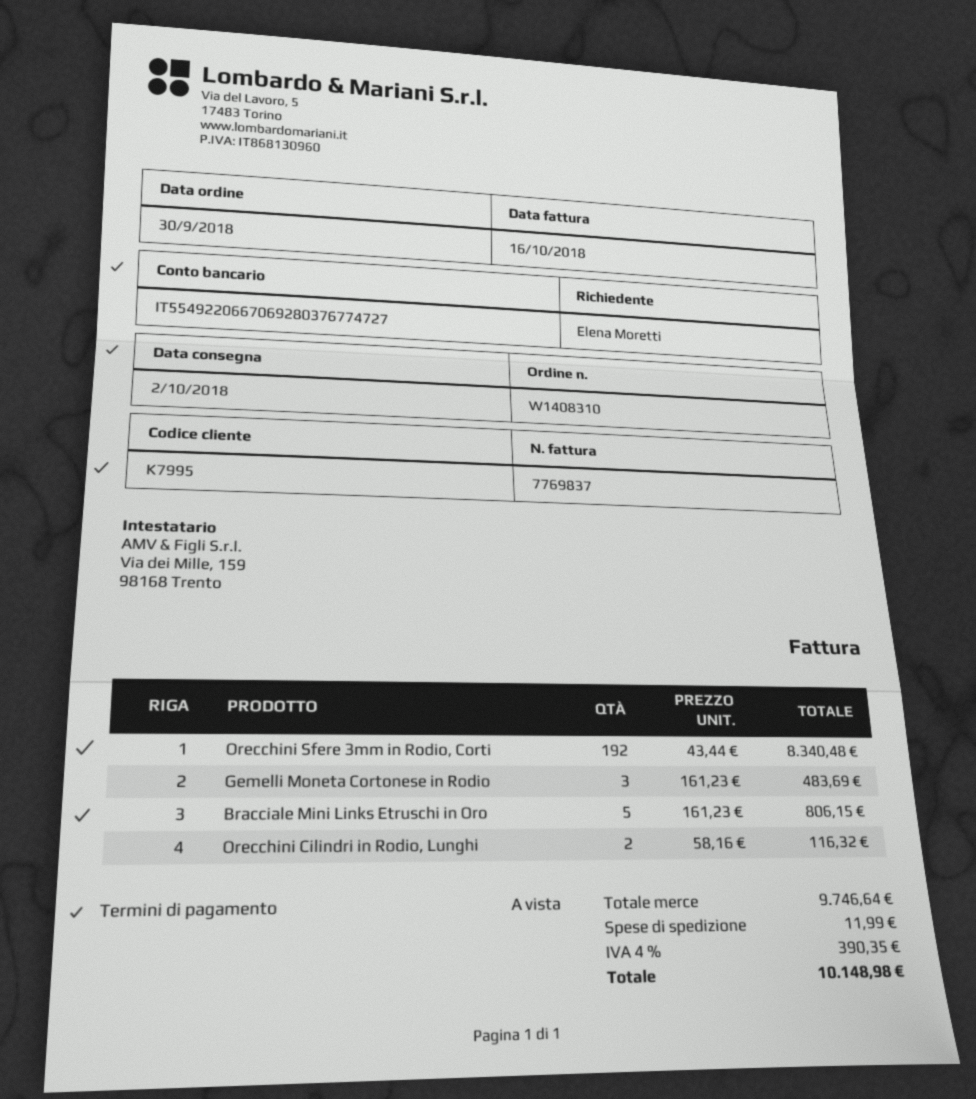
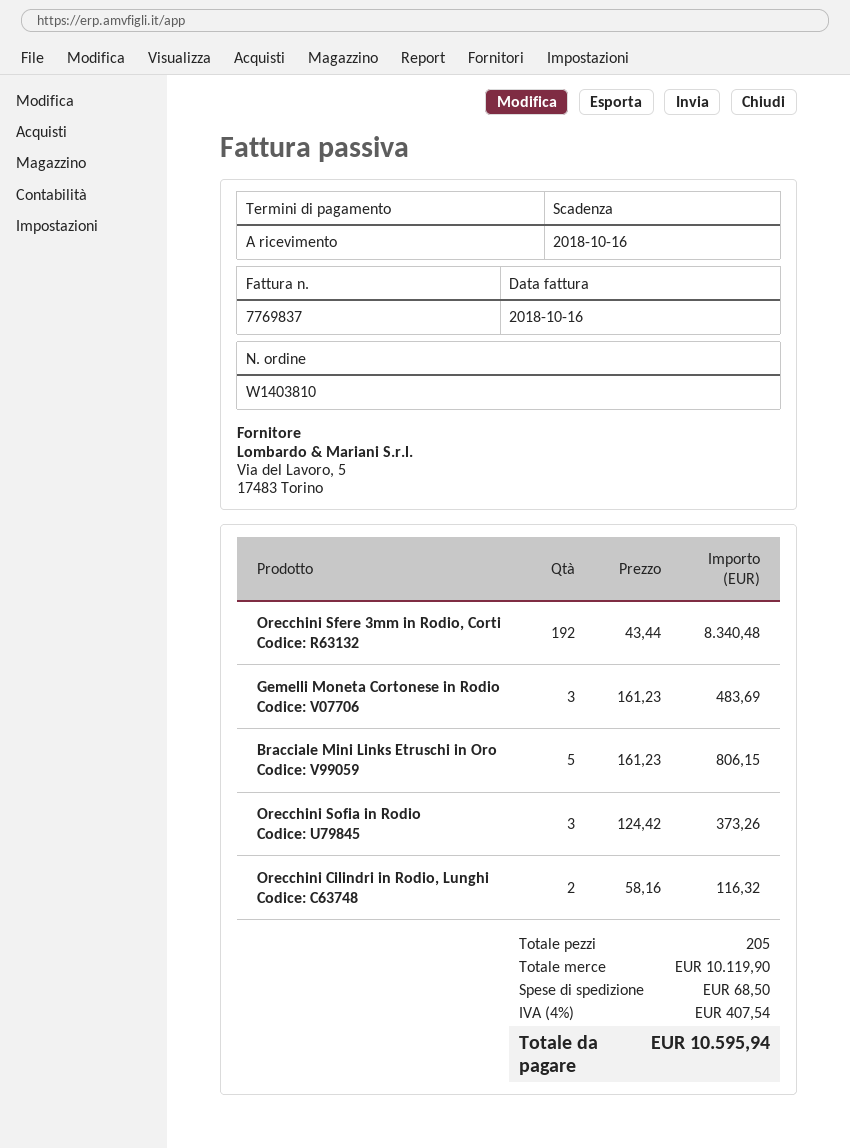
order number: W1408310 -> W1403810
Orecchini Sofia in Rodio: none -> 3 x 124.42 = 373.26
subtotal: 9746.64 -> 10119.90
shipping: 11.99 -> 68.50
tax: 4% = 390.35 -> 4% = 407.54
total: 10148.98 -> 10595.94

